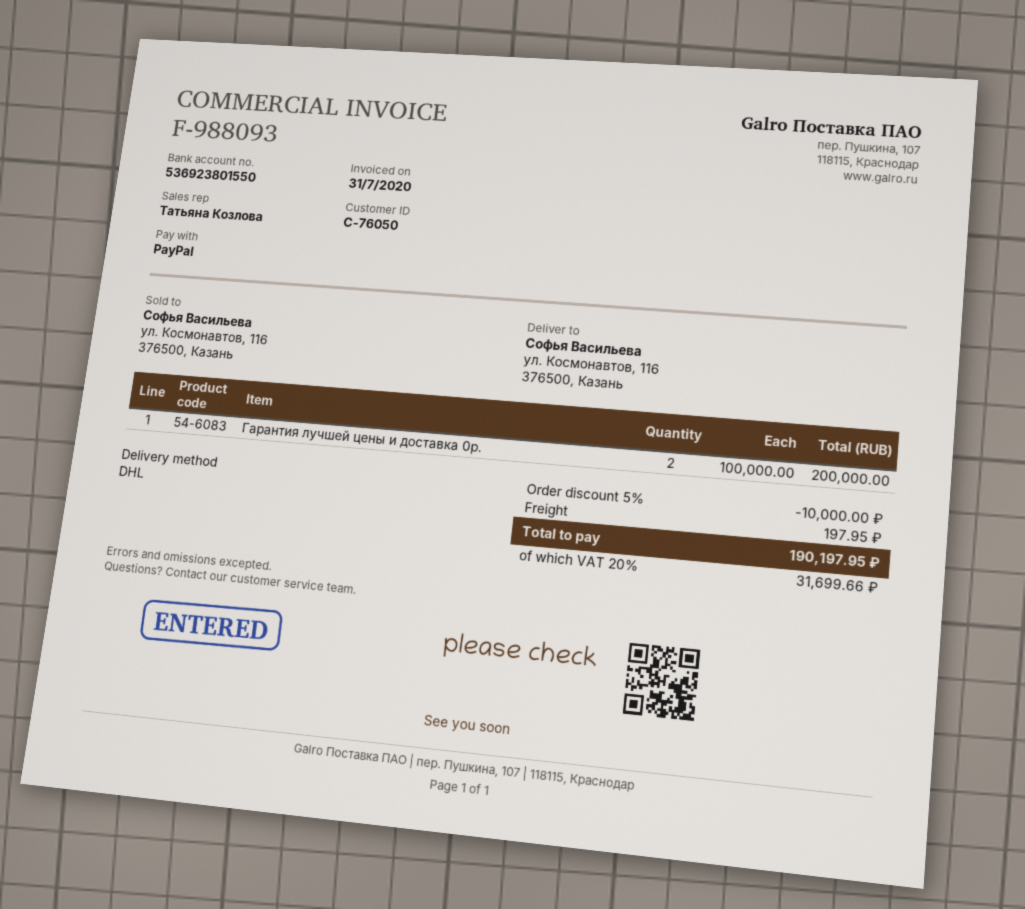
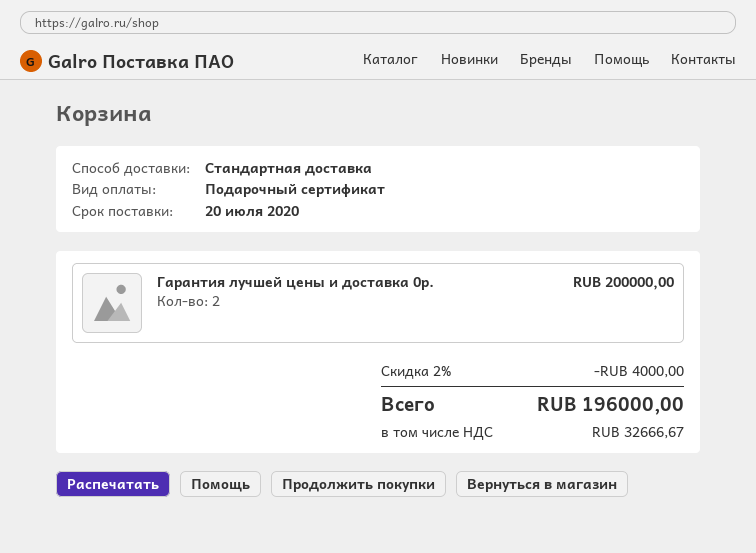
payment method: PayPal -> gift card
shipping method: DHL -> standard
discount: 5% = 10000.00 -> 2% = 4000.00
shipping: 197.95 -> none
tax: 31699.66 -> 32666.67
total: 190197.95 -> 196000.00

